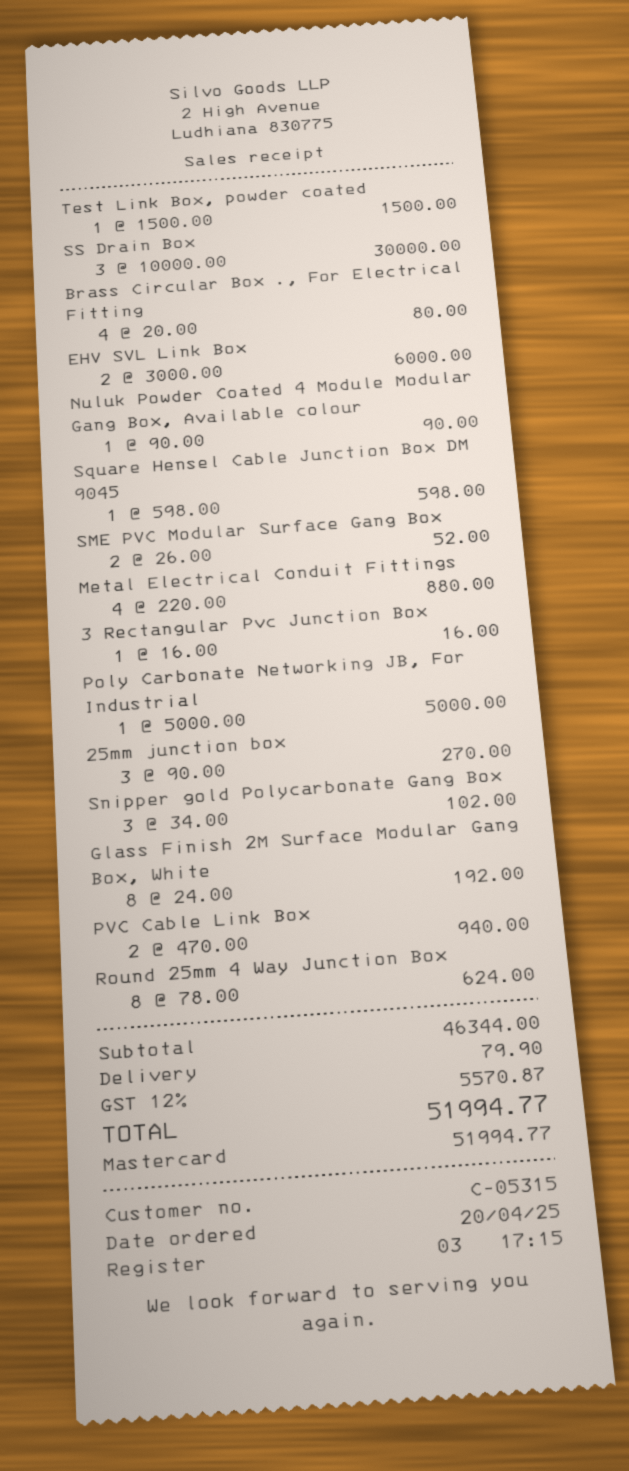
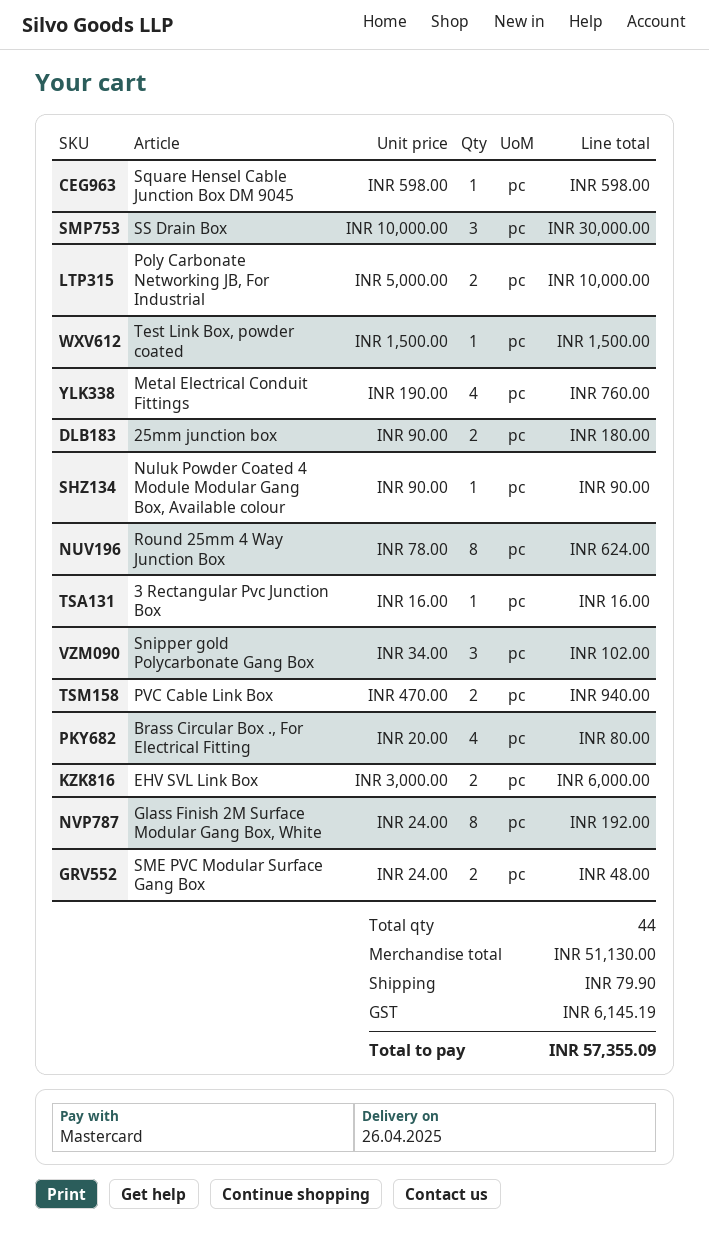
SME PVC Modular Surface Gang Box: 2 x 26.00 = 52.00 -> 2 x 24.00 = 48.00
Metal Electrical Conduit Fittings: 4 x 220.00 = 880.00 -> 4 x 190.00 = 760.00
Poly Carbonate Networking JB, For Industrial: 1 x 5000.00 = 5000.00 -> 2 x 5000.00 = 10000.00
25mm junction box: 3 x 90.00 = 270.00 -> 2 x 90.00 = 180.00
subtotal: 46344.00 -> 51130.00
tax: 5570.87 -> 6145.19
total: 51994.77 -> 57355.09

